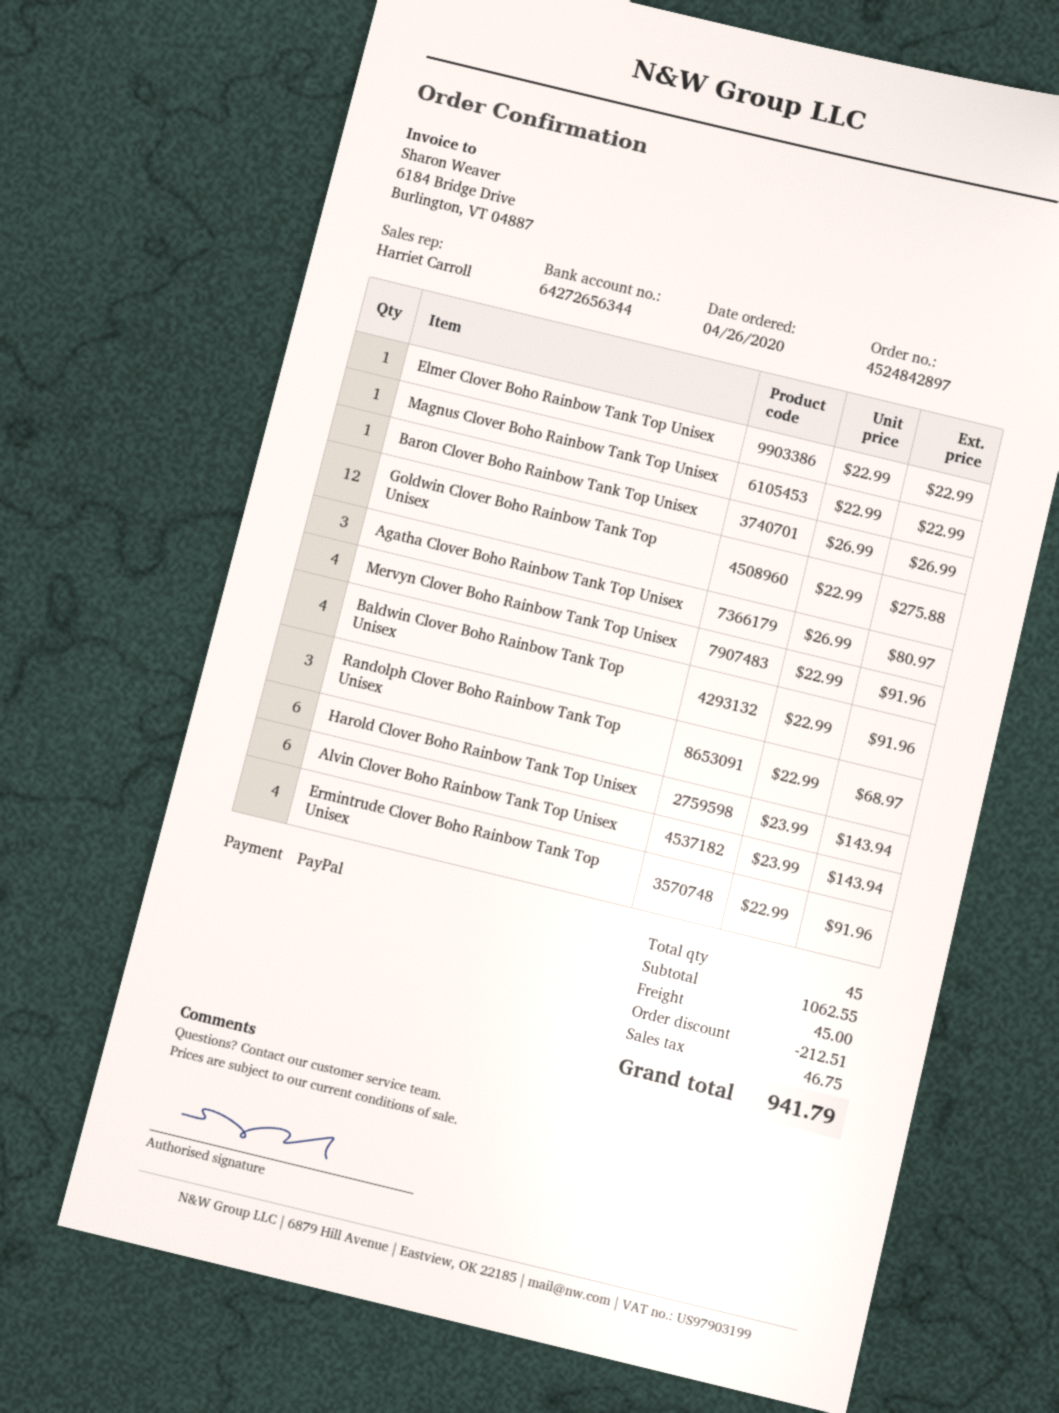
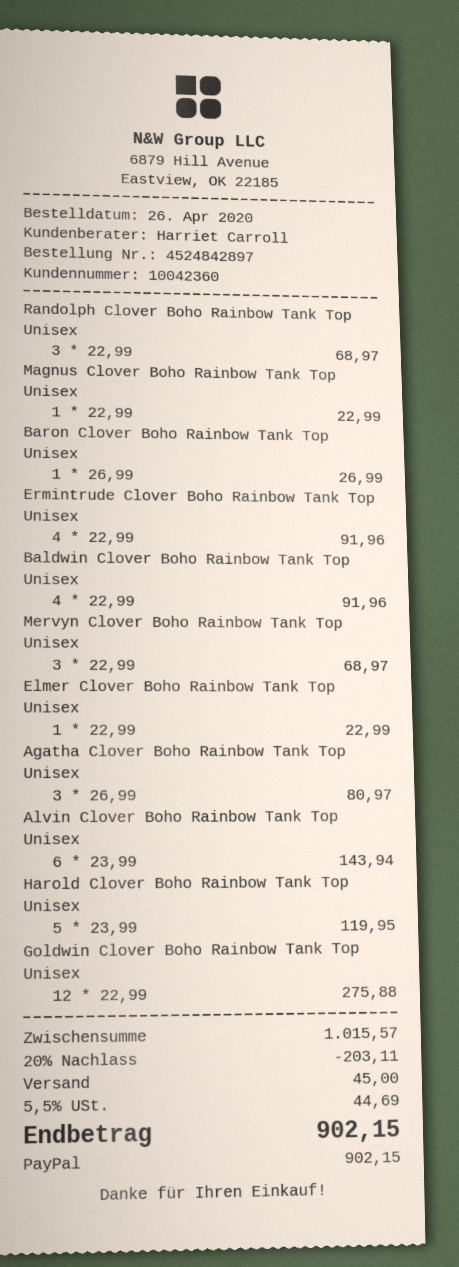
Mervyn Clover Boho Rainbow Tank Top Unisex: 4 x 22.99 = 91.96 -> 3 x 22.99 = 68.97
Harold Clover Boho Rainbow Tank Top Unisex: 6 x 23.99 = 143.94 -> 5 x 23.99 = 119.95
subtotal: 1062.55 -> 1015.57
discount: 212.51 -> 203.11
tax: 46.75 -> 44.69
total: 941.79 -> 902.15

